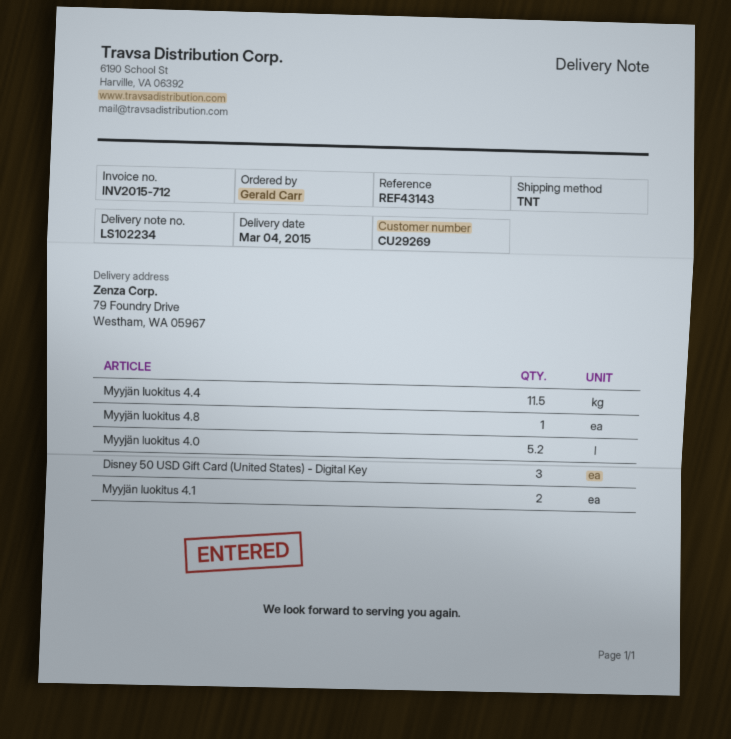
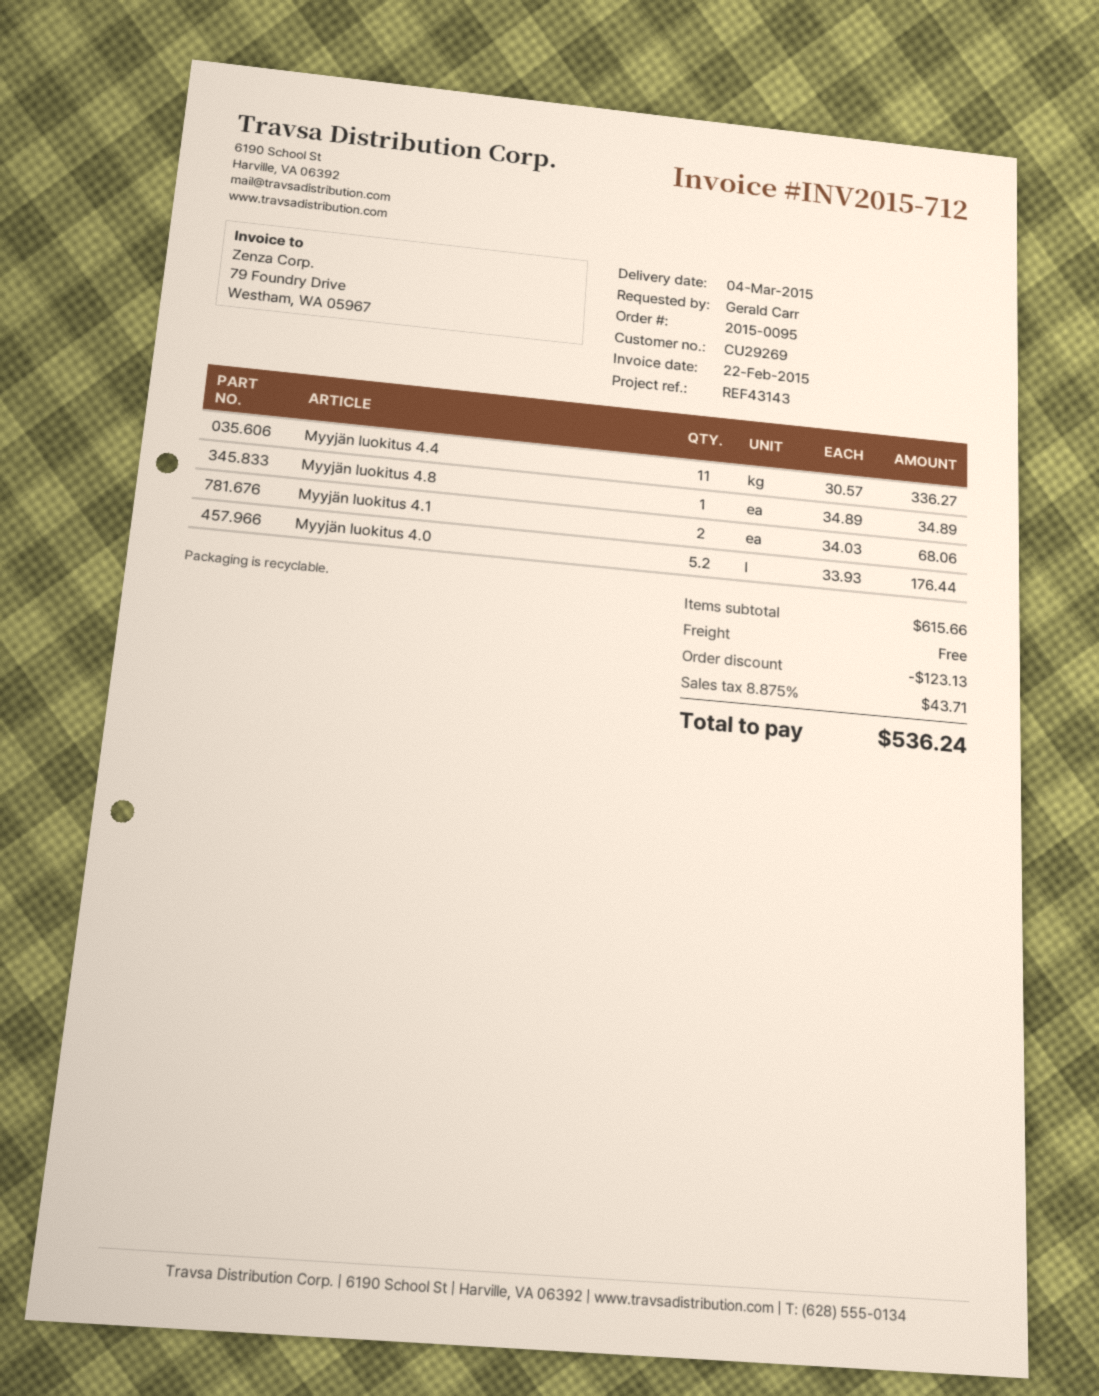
Myyjän luokitus 4.4: 11.5 -> 11
Disney 50 USD Gift Card (United States) - Digital Key: 3 -> none

